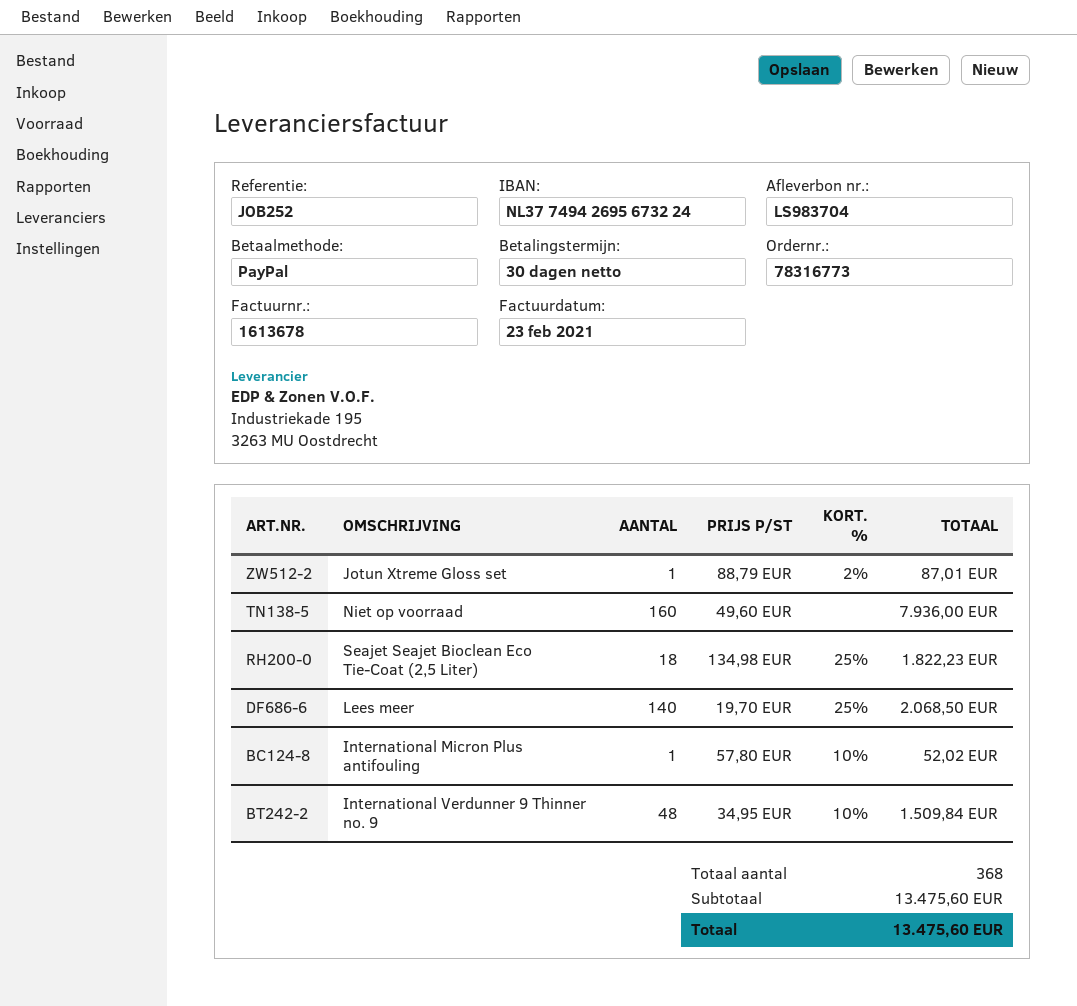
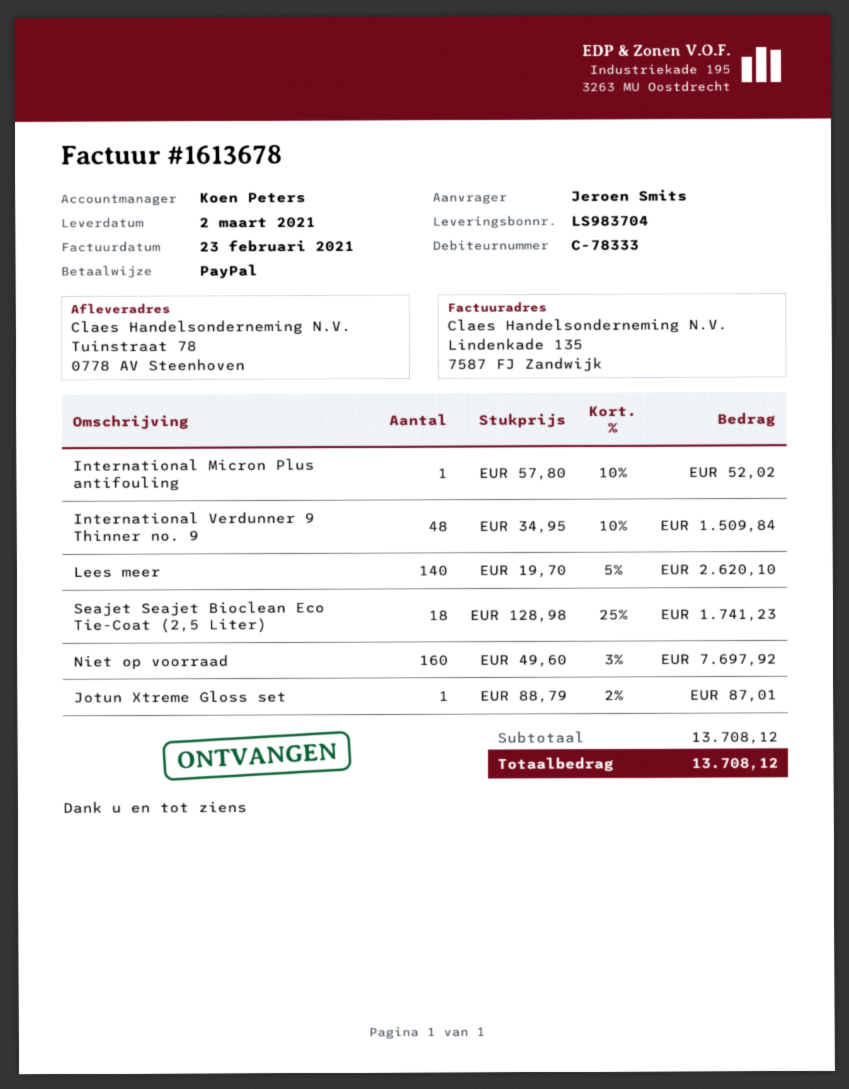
Niet op voorraad: 160 x 49.60 = 7936.00 -> 160 x 49.60 - 3% = 7697.92
Seajet Seajet Bioclean Eco Tie-Coat (2,5 Liter): 18 x 134.98 - 25% = 1822.23 -> 18 x 128.98 - 25% = 1741.23
Lees meer: 140 x 19.70 - 25% = 2068.50 -> 140 x 19.70 - 5% = 2620.10
subtotal: 13475.60 -> 13708.12
total: 13475.60 -> 13708.12

